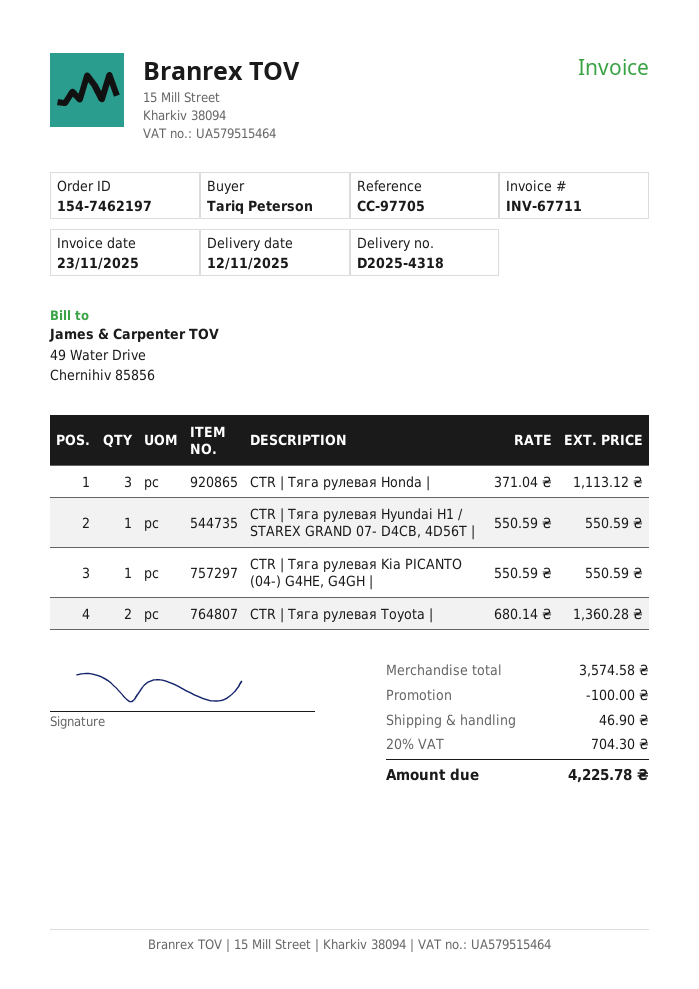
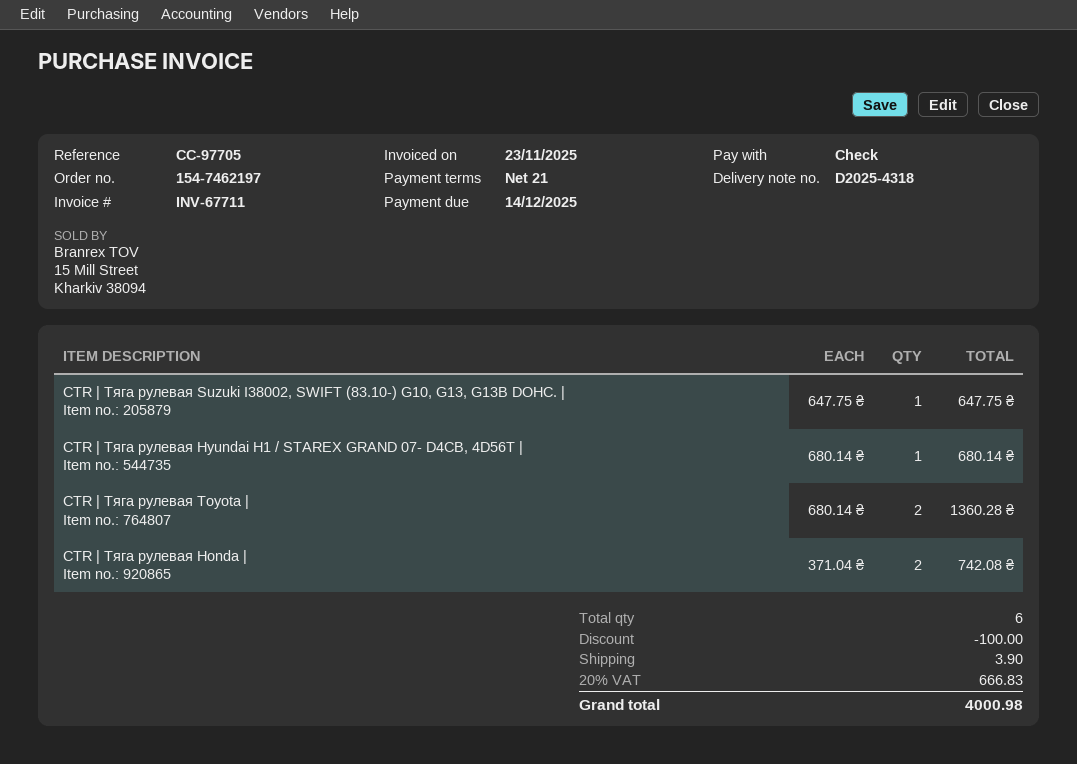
CTR | Тяга рулевая Honda |: 3 x 371.04 = 1113.12 -> 2 x 371.04 = 742.08
CTR | Тяга рулевая Hyundai H1 / STAREX GRAND 07- D4CB, 4D56T |: 1 x 550.59 = 550.59 -> 1 x 680.14 = 680.14
CTR | Тяга рулевая Kia PICANTO (04-) G4HE, G4GH |: 1 x 550.59 = 550.59 -> none
CTR | Тяга рулевая Suzuki I38002, SWIFT (83.10-) G10, G13, G13B DOHC. |: none -> 1 x 647.75 = 647.75
shipping: 46.90 -> 3.90
tax: 20% = 704.30 -> 20% = 666.83
total: 4225.78 -> 4000.98

